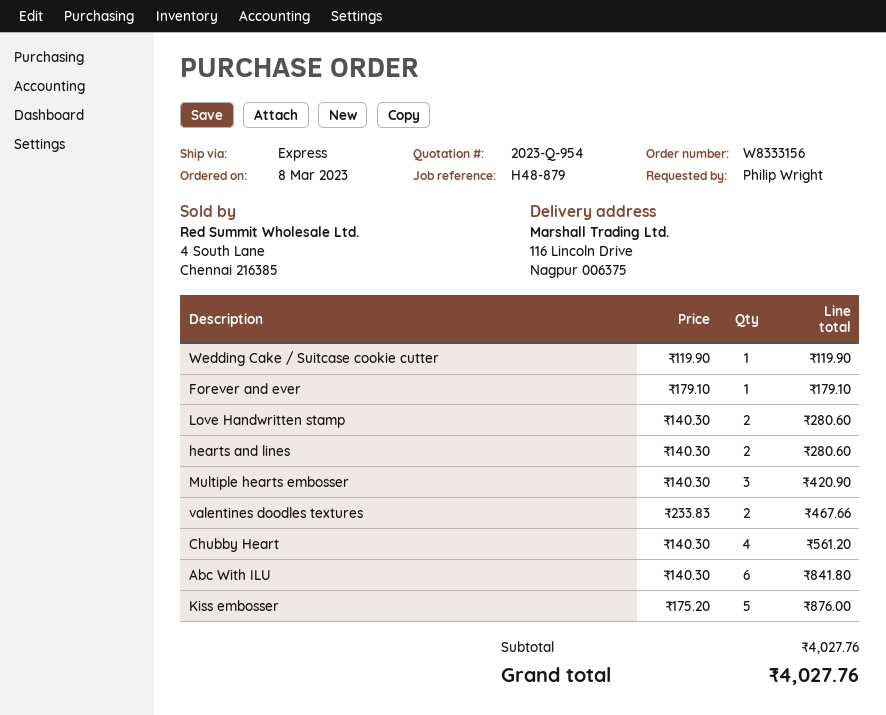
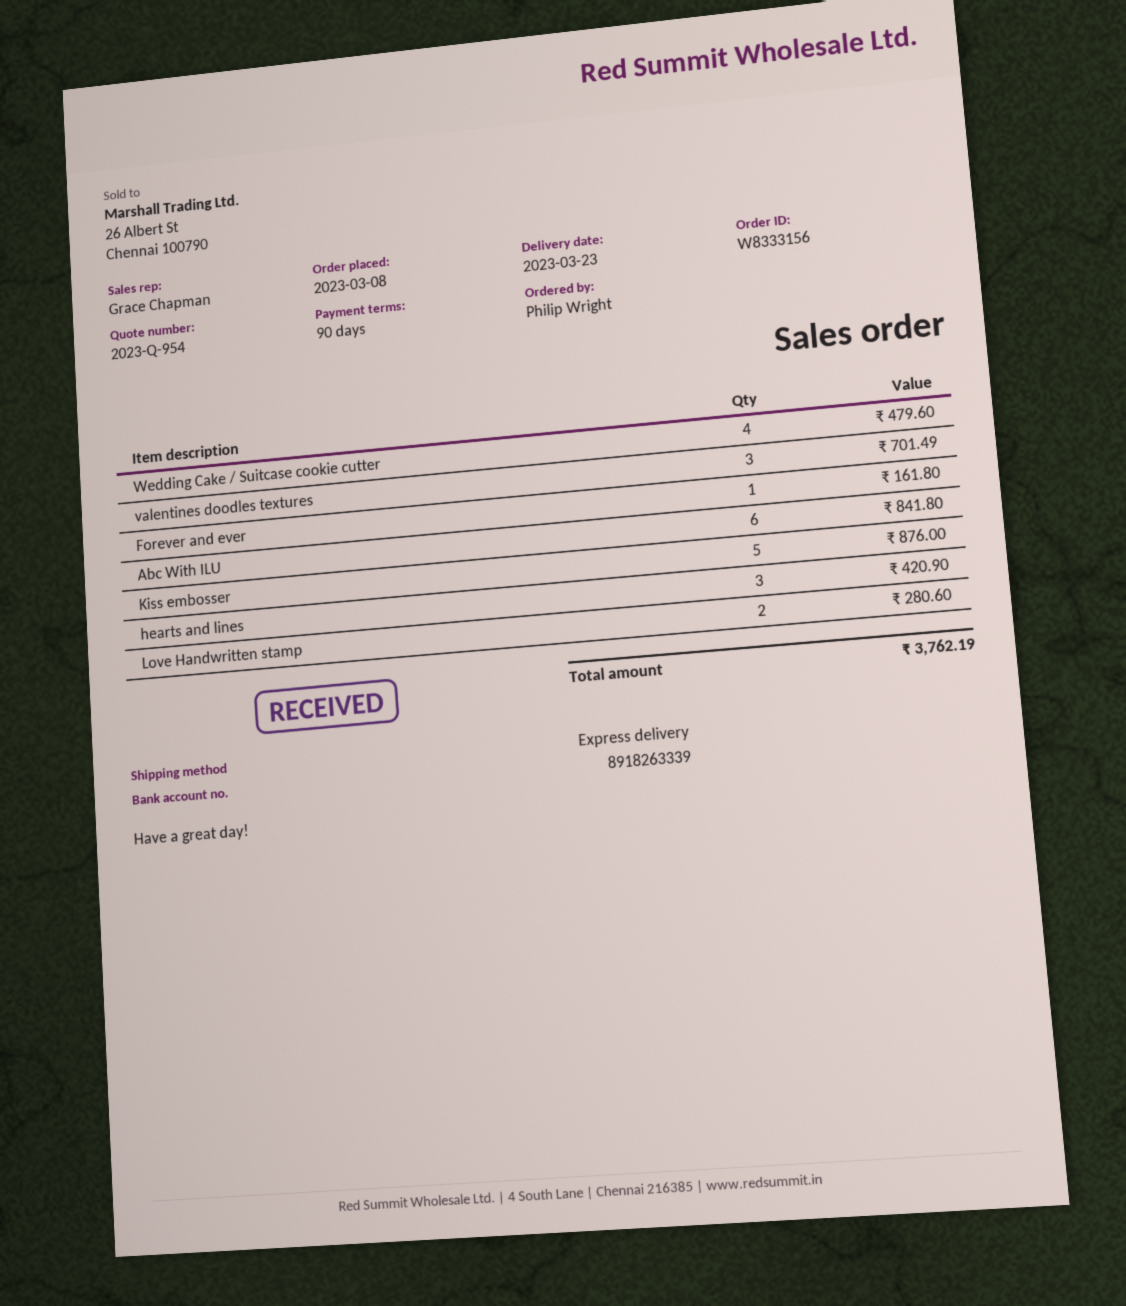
Wedding Cake / Suitcase cookie cutter: 1 for 119.90 -> 4 for 479.60
Forever and ever: 1 for 179.10 -> 1 for 161.80
hearts and lines: 2 for 280.60 -> 3 for 420.90
Multiple hearts embosser: 3 for 420.90 -> none
valentines doodles textures: 2 for 467.66 -> 3 for 701.49
Chubby Heart: 4 for 561.20 -> none
total: 4027.76 -> 3762.19

